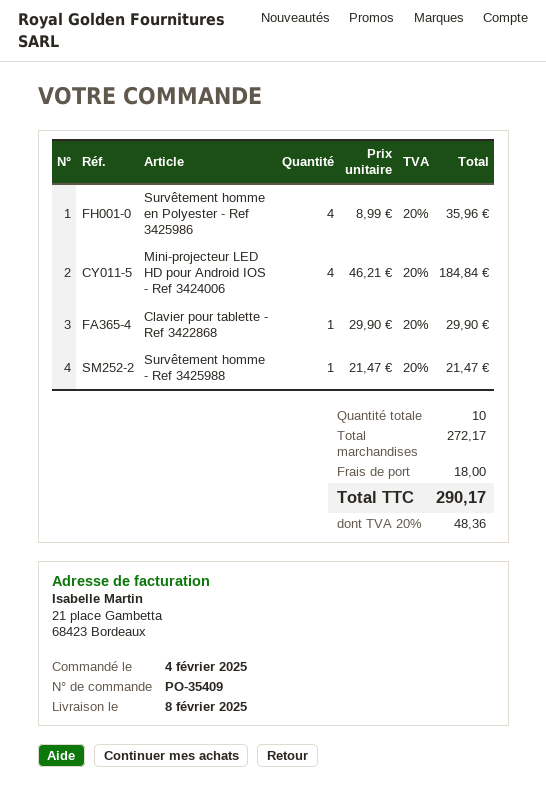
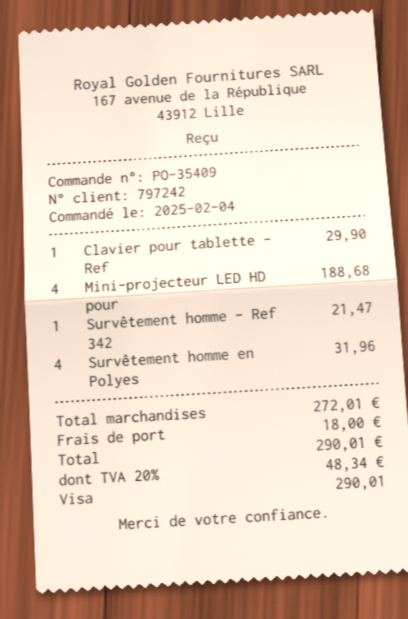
Survêtement homme en Polyester - Ref 3425986: 4 for 35.96 -> 4 for 31.96
Mini-projecteur LED HD pour Android IOS - Ref 3424006: 4 for 184.84 -> 4 for 188.68
subtotal: 272.17 -> 272.01
tax: 20% = 48.36 -> 20% = 48.34
total: 290.17 -> 290.01

